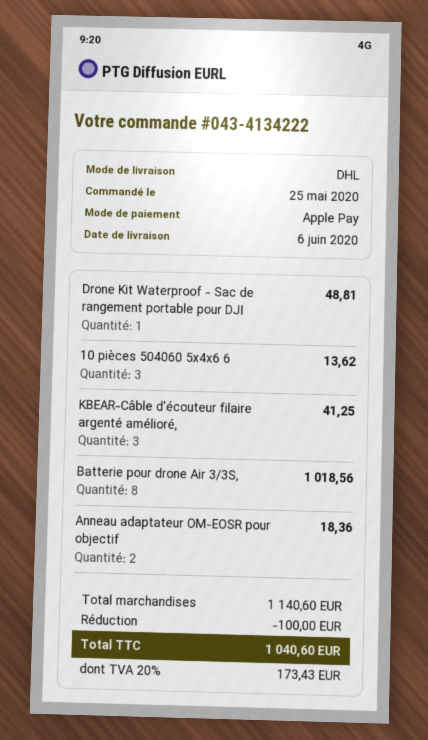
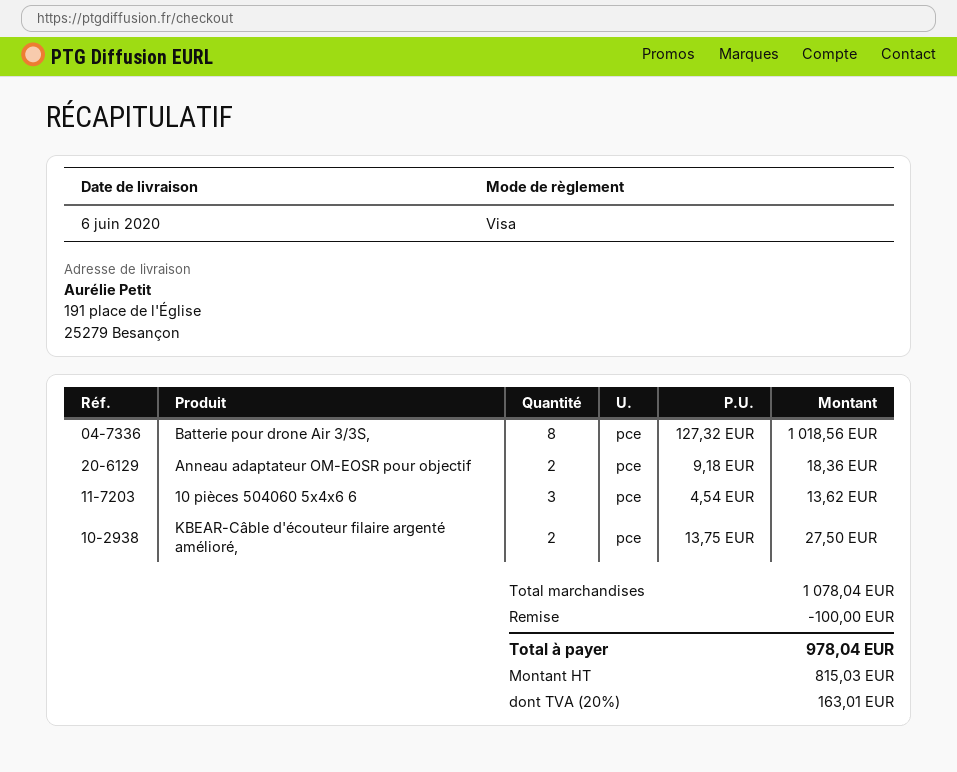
payment method: Apple Pay -> Visa
Drone Kit Waterproof - Sac de rangement portable pour DJI: 1 for 48.81 -> none
KBEAR-Câble d'écouteur filaire argenté amélioré,: 3 for 41.25 -> 2 for 27.50
subtotal: 1140.60 -> 1078.04
tax: 20% = 173.43 -> 20% = 163.01
total: 1040.60 -> 978.04

